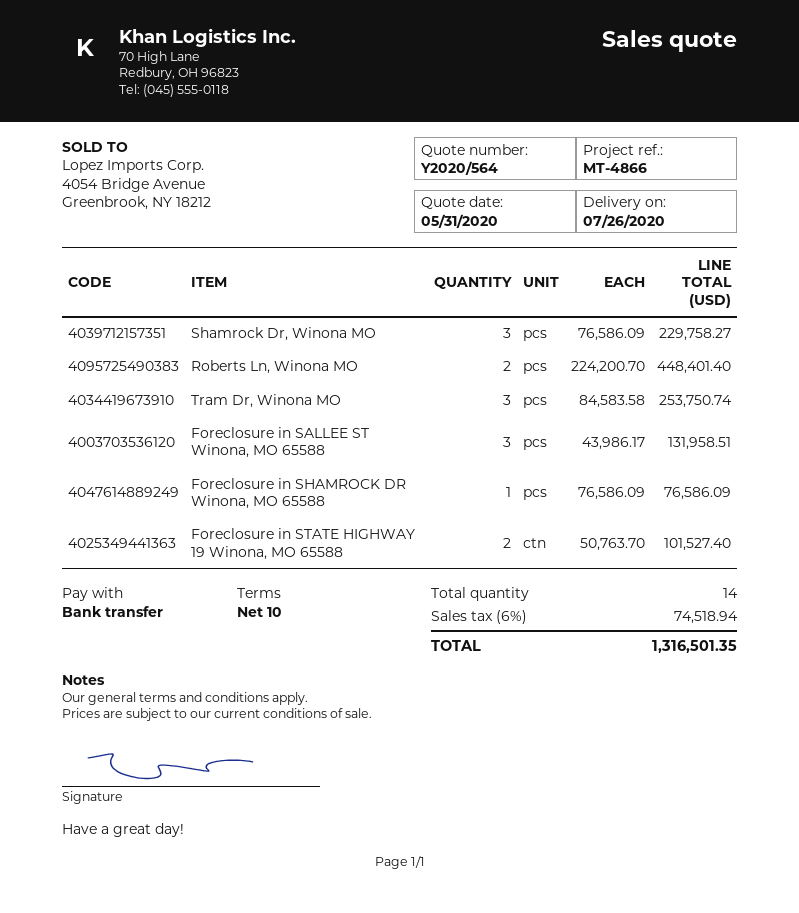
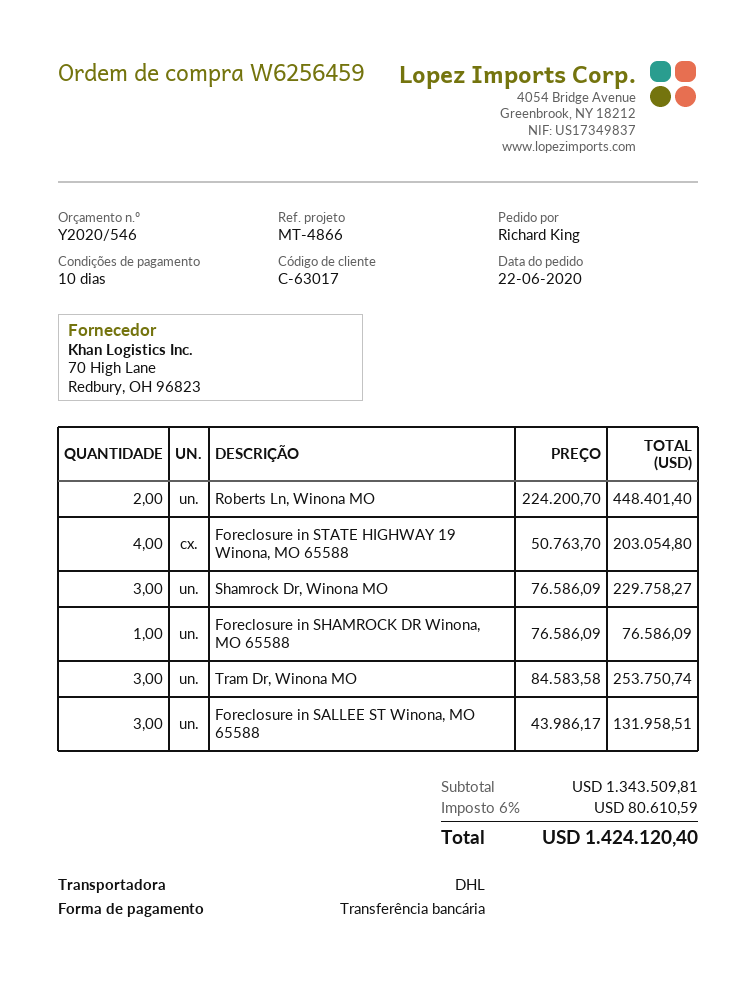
quote number: Y2020/564 -> Y2020/546
Foreclosure in STATE HIGHWAY 19 Winona, MO 65588: 2 x 50763.70 = 101527.40 -> 4 x 50763.70 = 203054.80
tax: 6% = 74518.94 -> 6% = 80610.59
total: 1316501.35 -> 1424120.40

